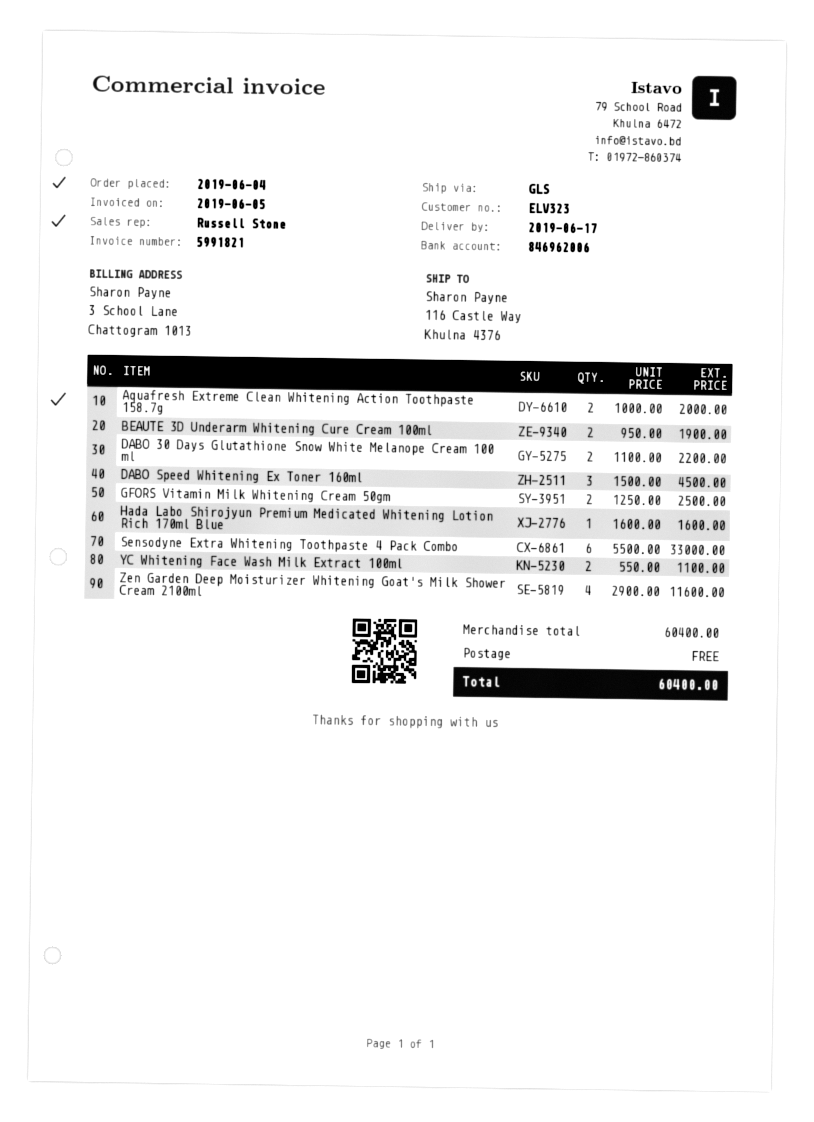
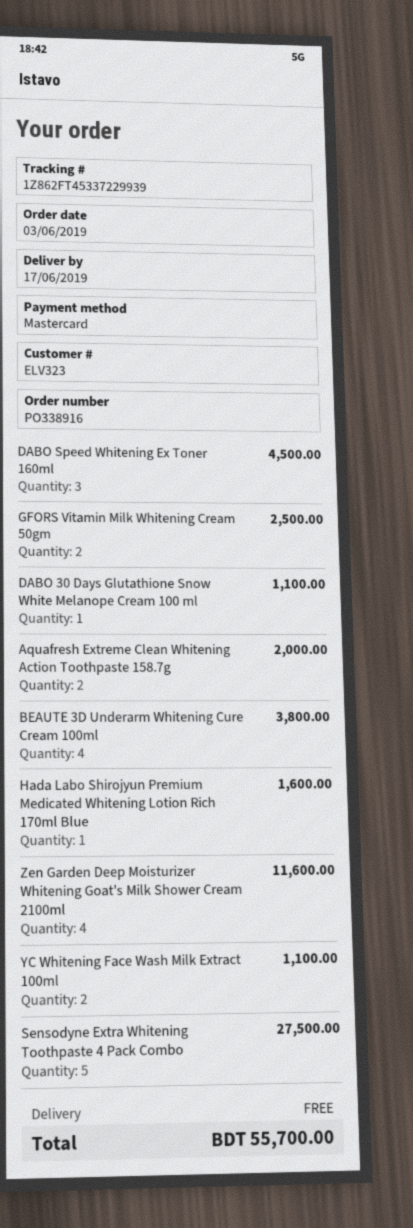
order date: 2019-06-04 -> 2019-06-03
BEAUTE 3D Underarm Whitening Cure Cream 100ml: 2 for 1900.00 -> 4 for 3800.00
DABO 30 Days Glutathione Snow White Melanope Cream 100 ml: 2 for 2200.00 -> 1 for 1100.00
Sensodyne Extra Whitening Toothpaste 4 Pack Combo: 6 for 33000.00 -> 5 for 27500.00
total: 60400.00 -> 55700.00

